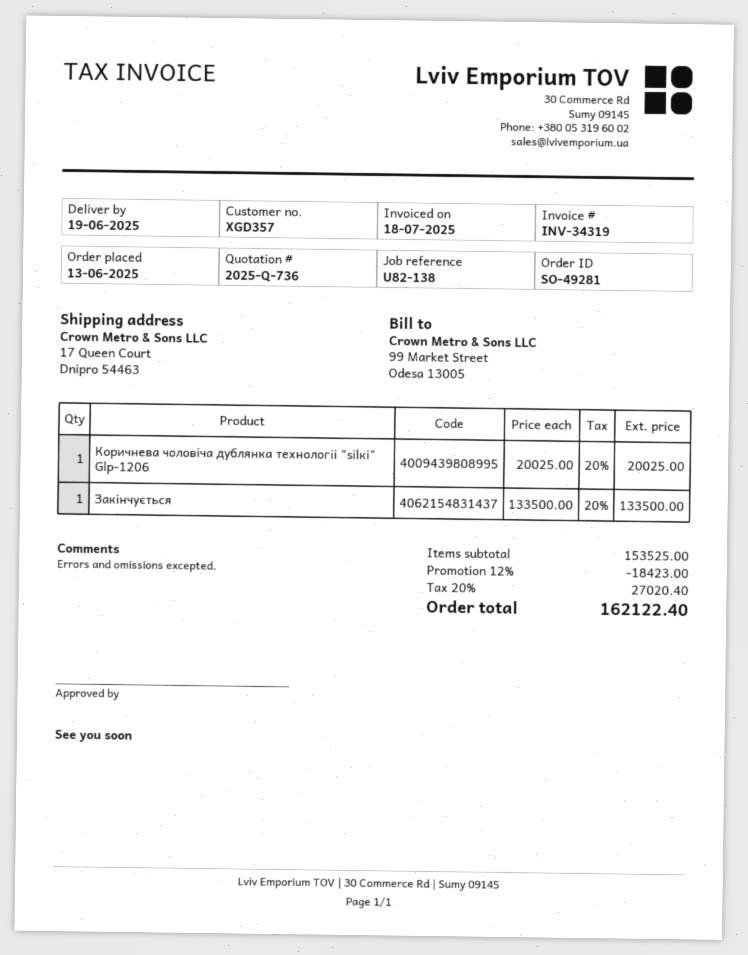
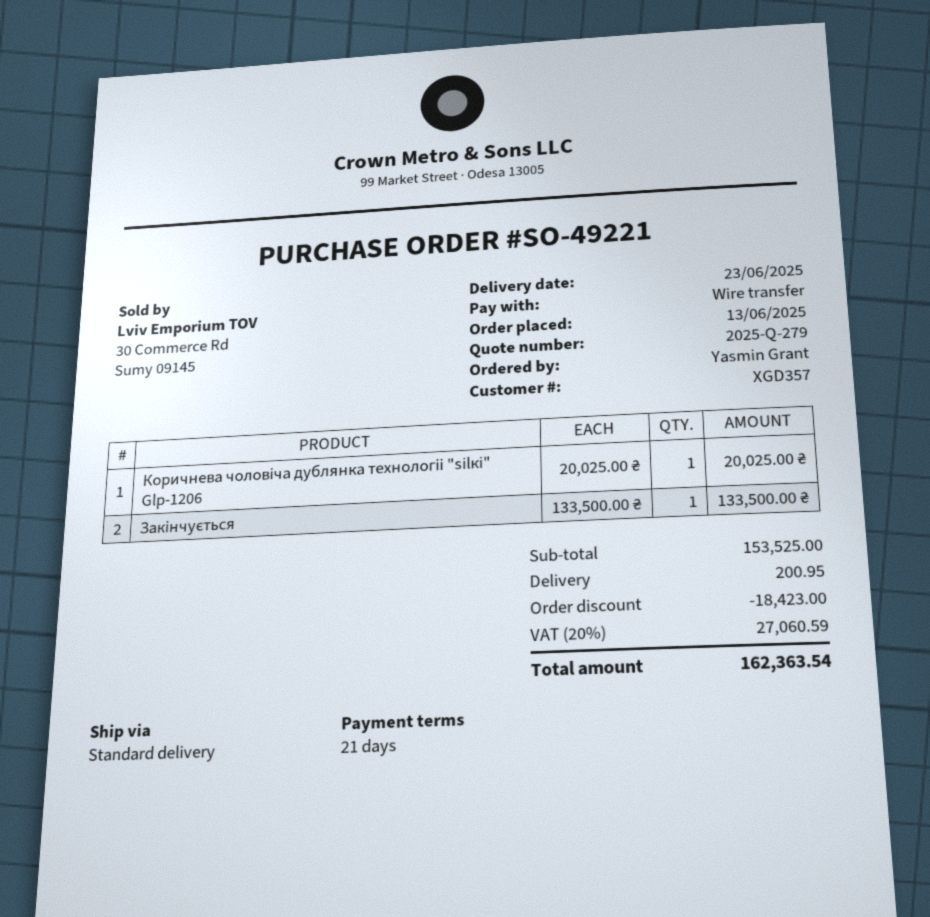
quote number: 2025-Q-736 -> 2025-Q-279
order number: SO-49281 -> SO-49221
delivery date: 2025-06-19 -> 2025-06-23
shipping: none -> 200.95
tax: 20% = 27020.40 -> 20% = 27060.59
total: 162122.40 -> 162363.54

